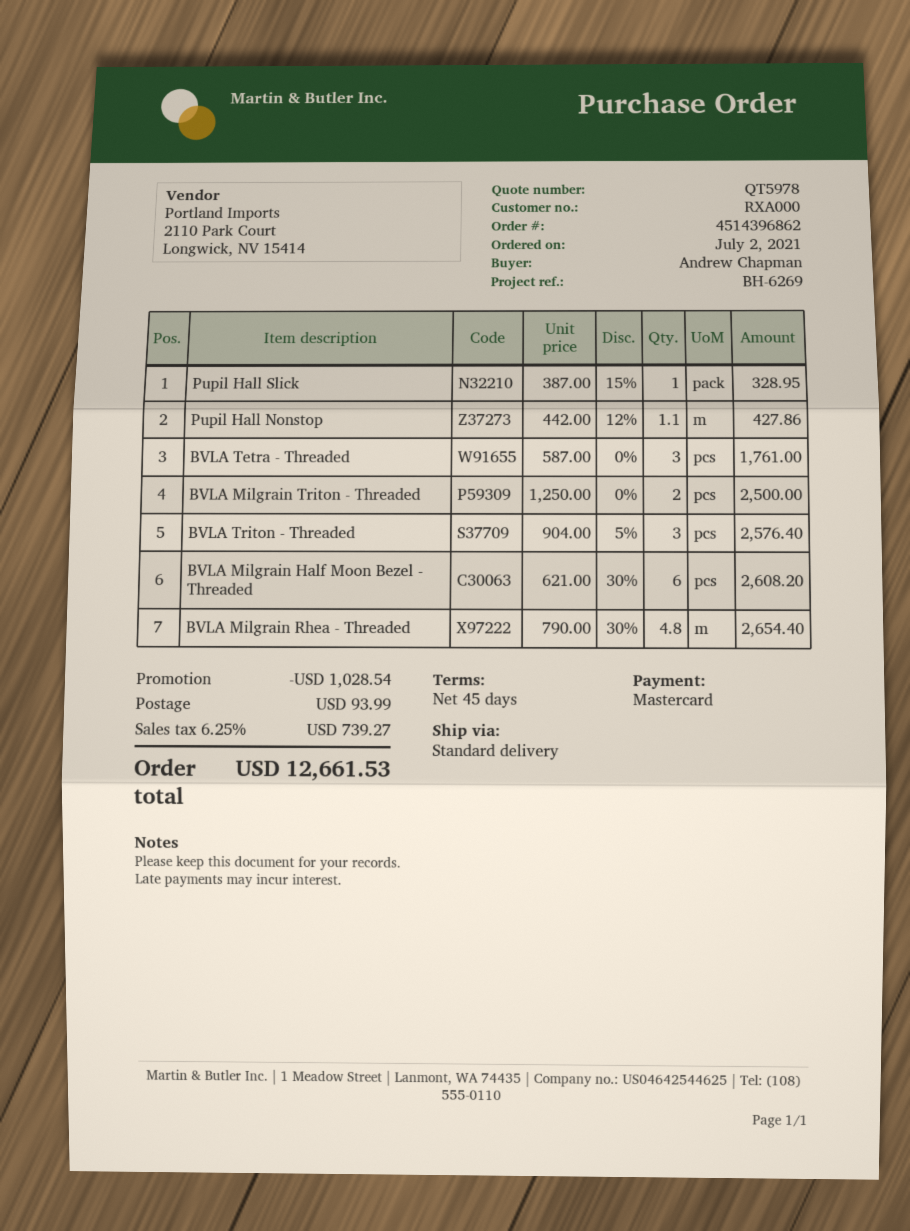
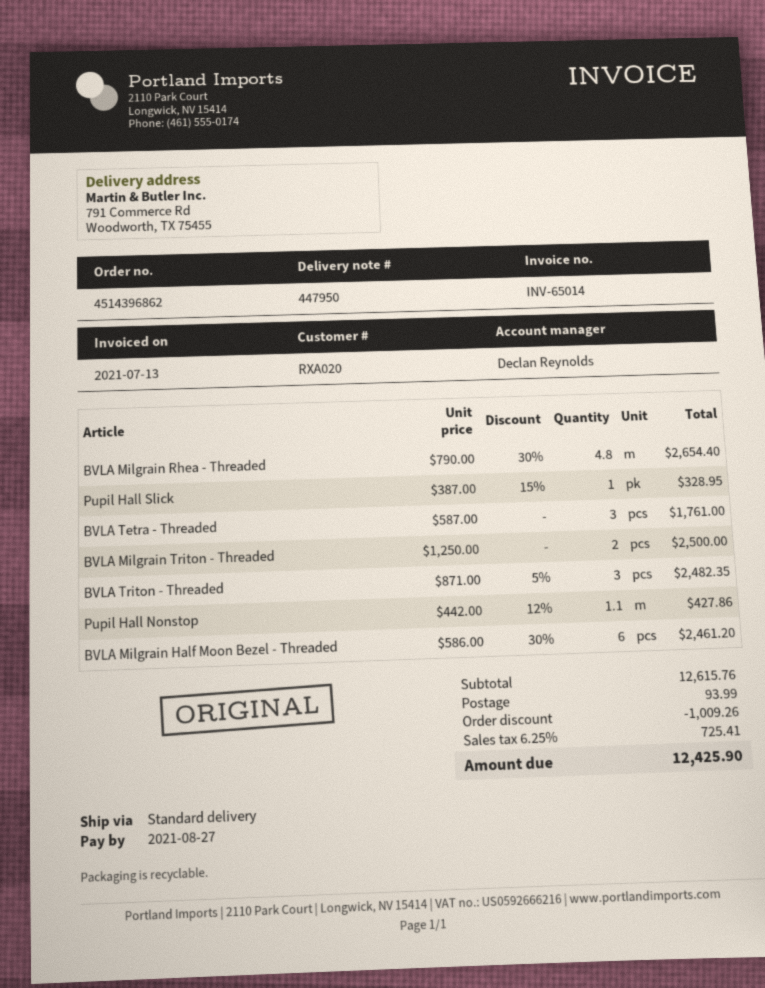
customer number: RXA000 -> RXA020
BVLA Triton - Threaded: 3 x 904.00 - 5% = 2576.40 -> 3 x 871.00 - 5% = 2482.35
BVLA Milgrain Half Moon Bezel - Threaded: 6 x 621.00 - 30% = 2608.20 -> 6 x 586.00 - 30% = 2461.20
discount: 1028.54 -> 1009.26
tax: 6.25% = 739.27 -> 6.25% = 725.41
total: 12661.53 -> 12425.90

